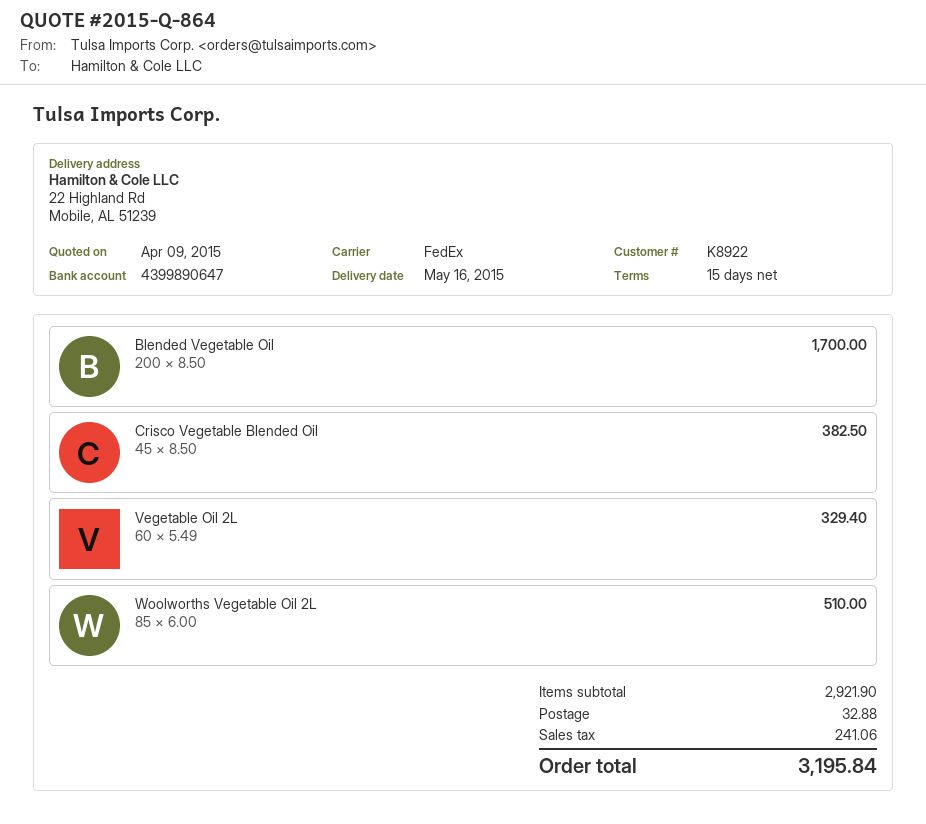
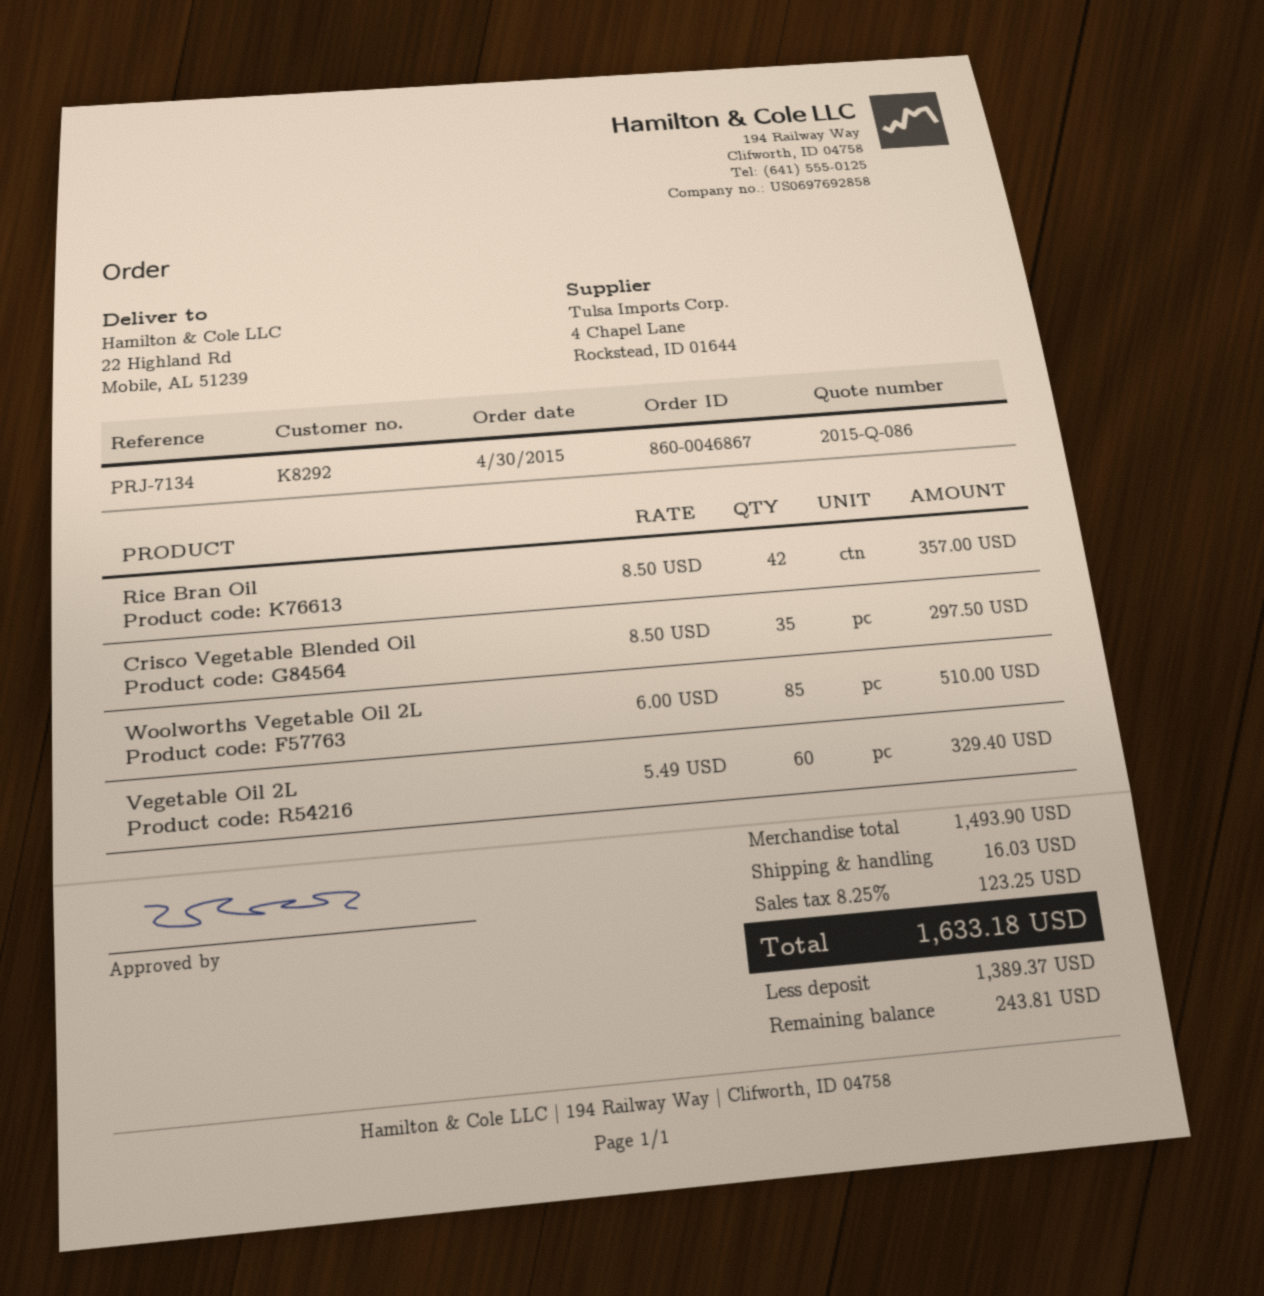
quote number: 2015-Q-864 -> 2015-Q-086
customer number: K8922 -> K8292
Blended Vegetable Oil: 200 x 8.50 = 1700.00 -> none
Crisco Vegetable Blended Oil: 45 x 8.50 = 382.50 -> 35 x 8.50 = 297.50
Rice Bran Oil: none -> 42 x 8.50 = 357.00
subtotal: 2921.90 -> 1493.90
shipping: 32.88 -> 16.03
tax: 241.06 -> 123.25
total: 3195.84 -> 1633.18

